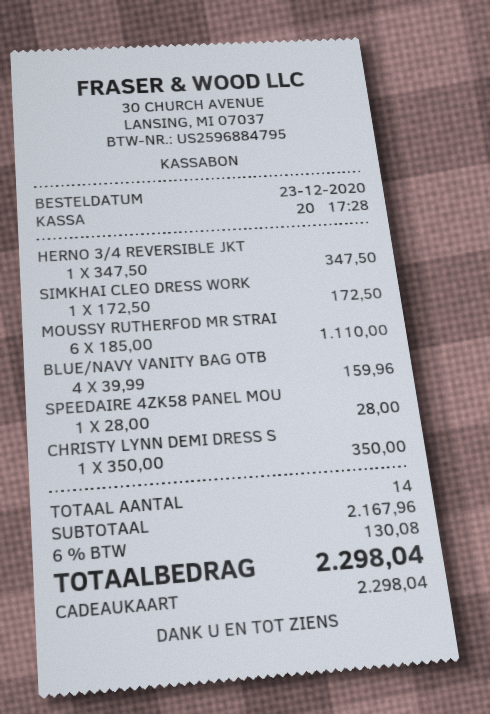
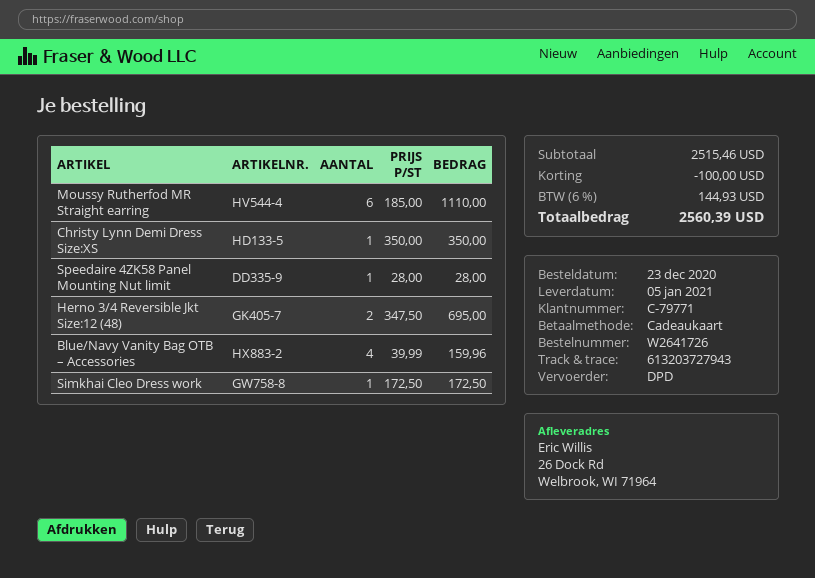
HERNO 3/4 REVERSIBLE JKT: 1 x 347.50 = 347.50 -> 2 x 347.50 = 695.00
subtotal: 2167.96 -> 2515.46
discount: none -> 100.00
tax: 6% = 130.08 -> 6% = 144.93
total: 2298.04 -> 2560.39

